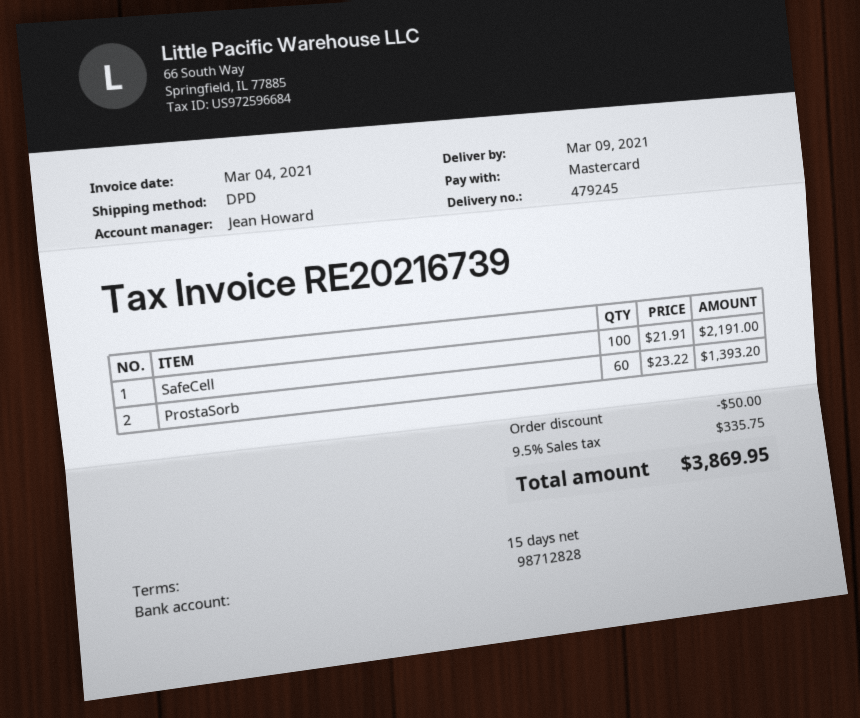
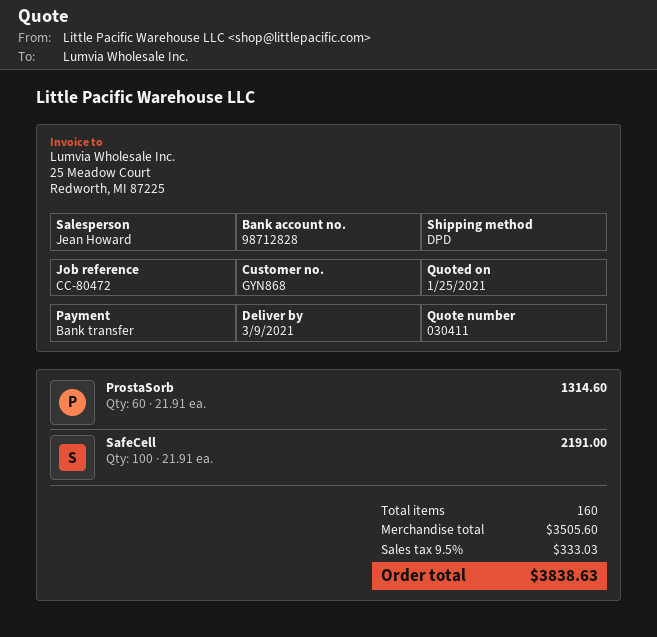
payment method: Mastercard -> bank transfer
ProstaSorb: 60 x 23.22 = 1393.20 -> 60 x 21.91 = 1314.60
discount: 50.00 -> none
tax: 9.5% = 335.75 -> 9.5% = 333.03
total: 3869.95 -> 3838.63

